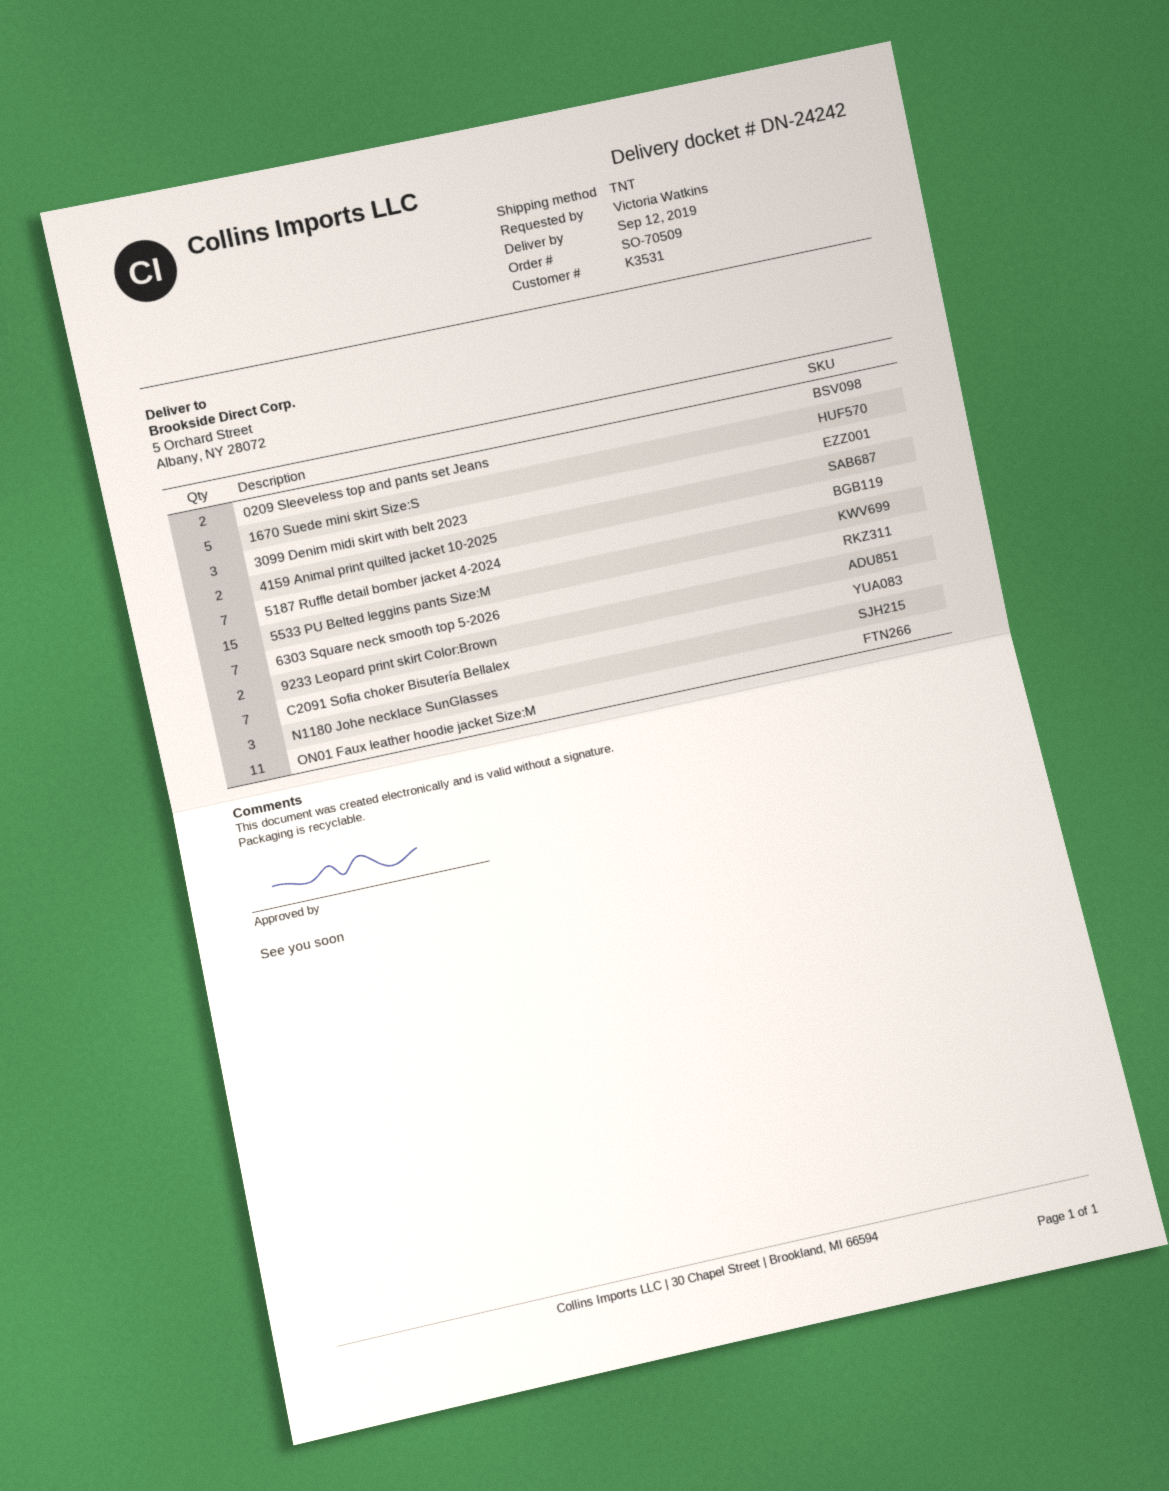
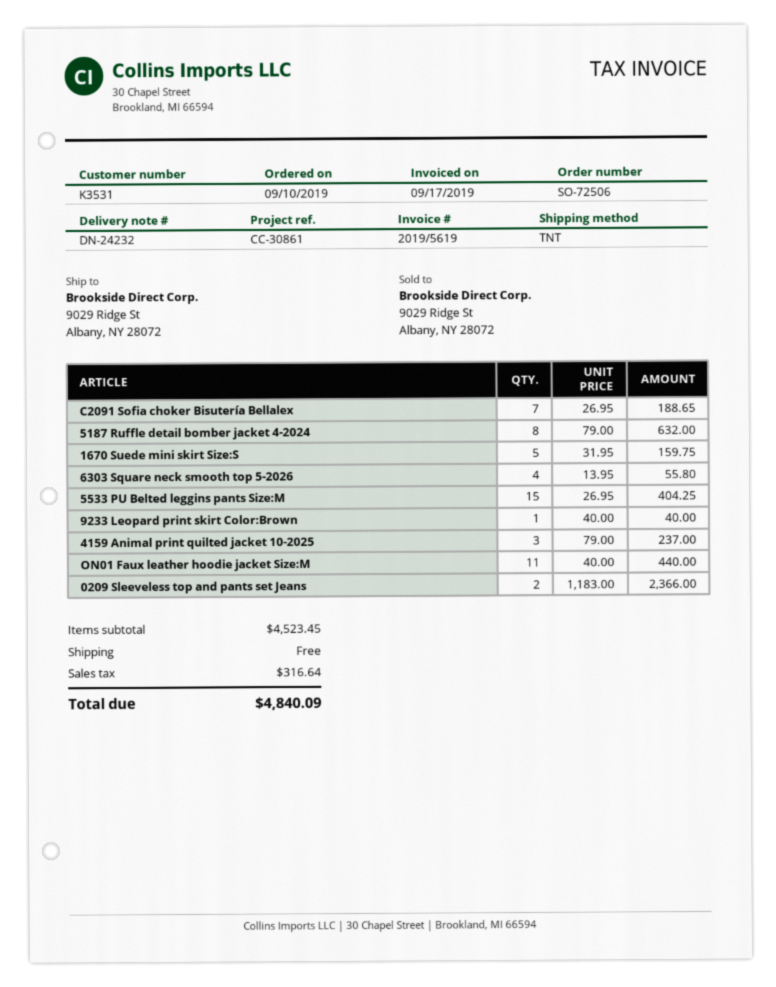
order number: SO-70509 -> SO-72506
delivery note number: DN-24242 -> DN-24232
ship to: 5 Orchard Street, Albany, NY 28072 -> 9029 Ridge St, Albany, NY 28072
3099 Denim midi skirt with belt 2023: 3 -> none
4159 Animal print quilted jacket 10-2025: 2 -> 3
5187 Ruffle detail bomber jacket 4-2024: 7 -> 8
6303 Square neck smooth top 5-2026: 7 -> 4
9233 Leopard print skirt Color:Brown: 2 -> 1
N1180 Johe necklace SunGlasses: 3 -> none

